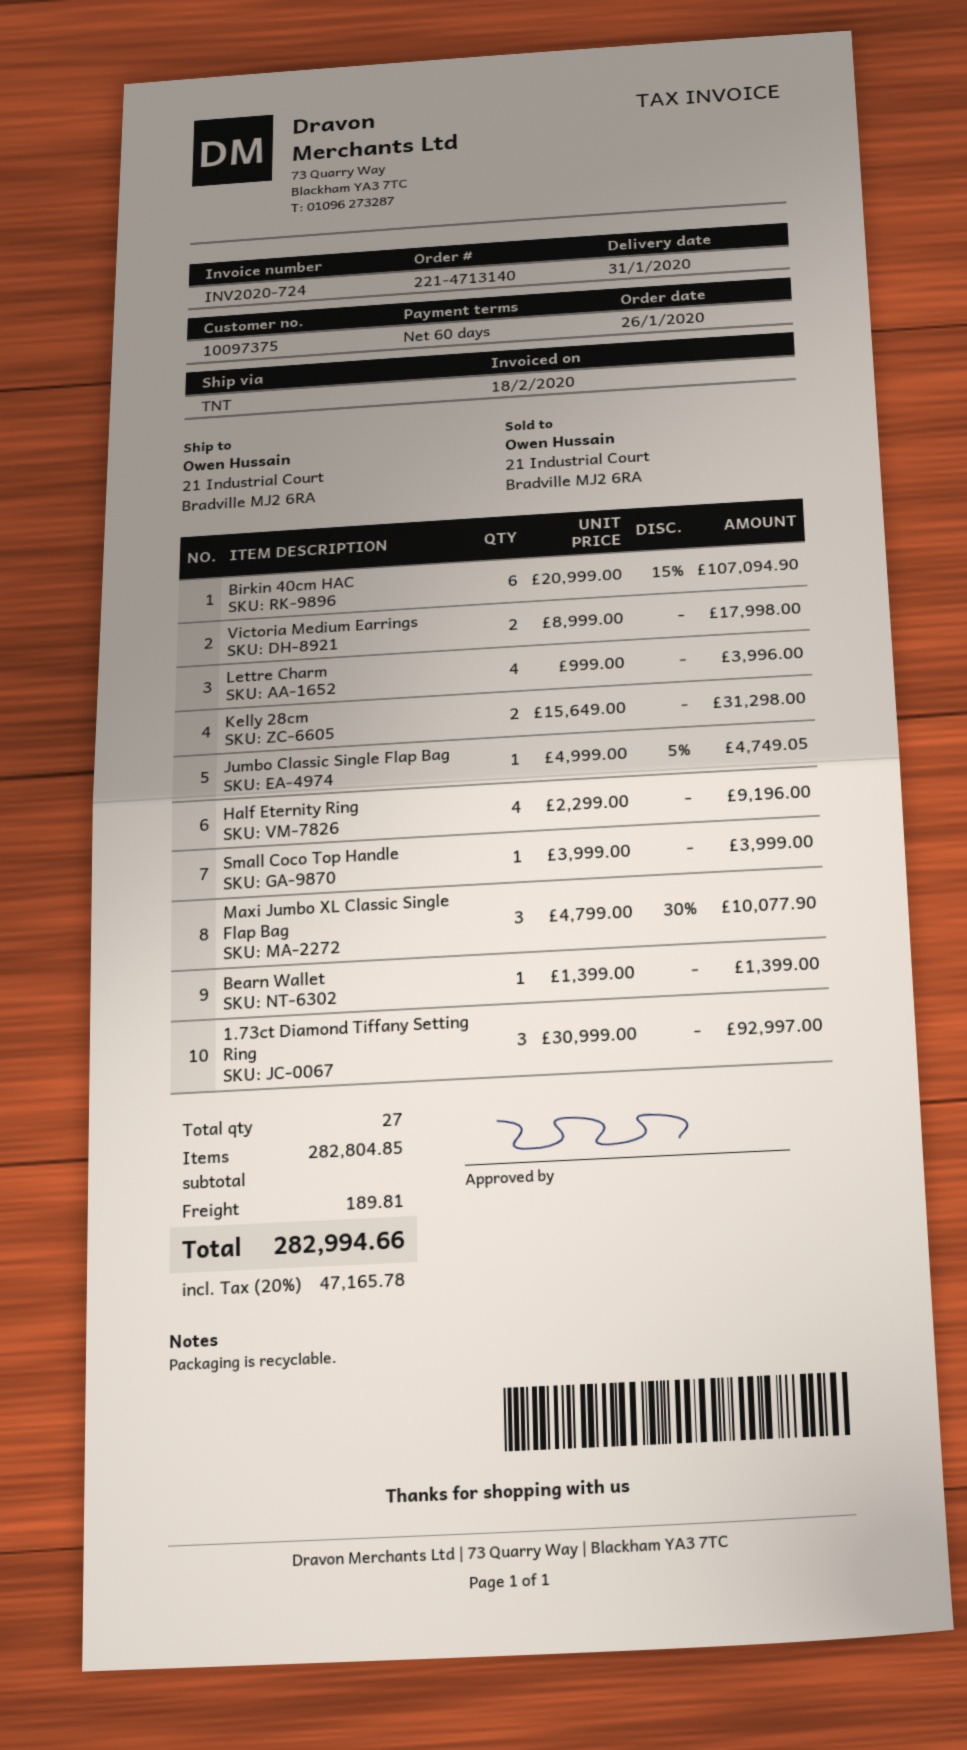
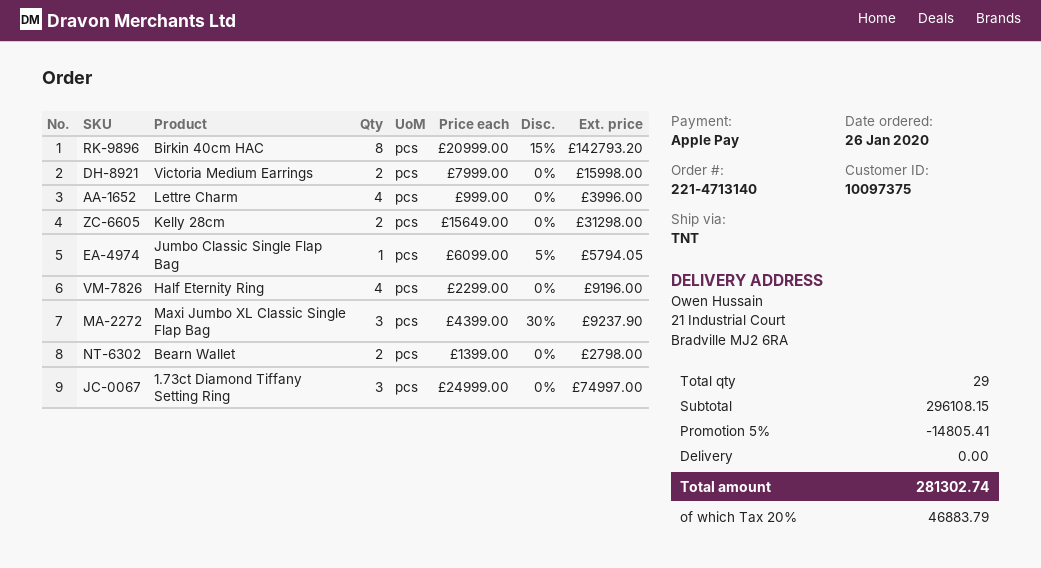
Birkin 40cm HAC: 6 x 20999.00 - 15% = 107094.90 -> 8 x 20999.00 - 15% = 142793.20
Victoria Medium Earrings: 2 x 8999.00 = 17998.00 -> 2 x 7999.00 = 15998.00
Jumbo Classic Single Flap Bag: 1 x 4999.00 - 5% = 4749.05 -> 1 x 6099.00 - 5% = 5794.05
Small Coco Top Handle: 1 x 3999.00 = 3999.00 -> none
Maxi Jumbo XL Classic Single Flap Bag: 3 x 4799.00 - 30% = 10077.90 -> 3 x 4399.00 - 30% = 9237.90
Bearn Wallet: 1 x 1399.00 = 1399.00 -> 2 x 1399.00 = 2798.00
1.73ct Diamond Tiffany Setting Ring: 3 x 30999.00 = 92997.00 -> 3 x 24999.00 = 74997.00
total quantity: 27 -> 29
subtotal: 282804.85 -> 296108.15
discount: none -> 5% = 14805.41
shipping: 189.81 -> 0.00
tax: 20% = 47165.78 -> 20% = 46883.79
total: 282994.66 -> 281302.74

